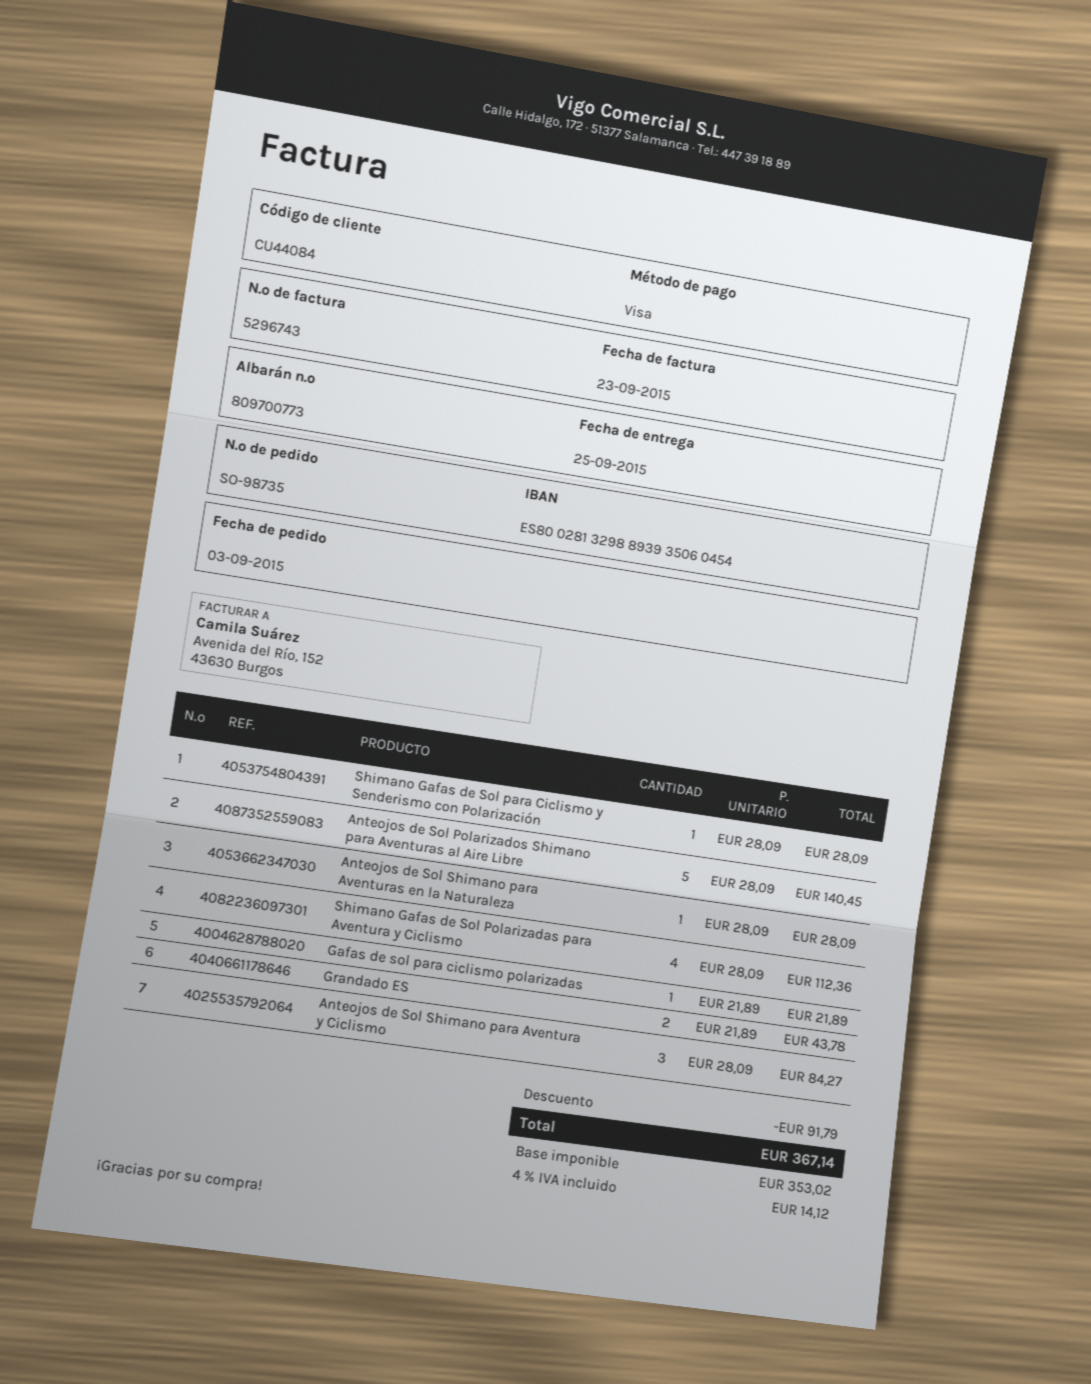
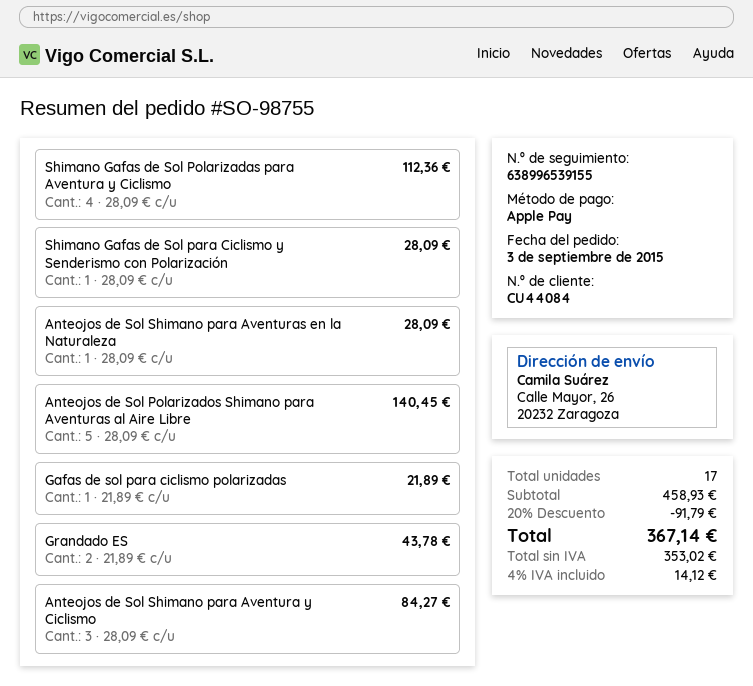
order number: SO-98735 -> SO-98755
payment method: Visa -> Apple Pay

